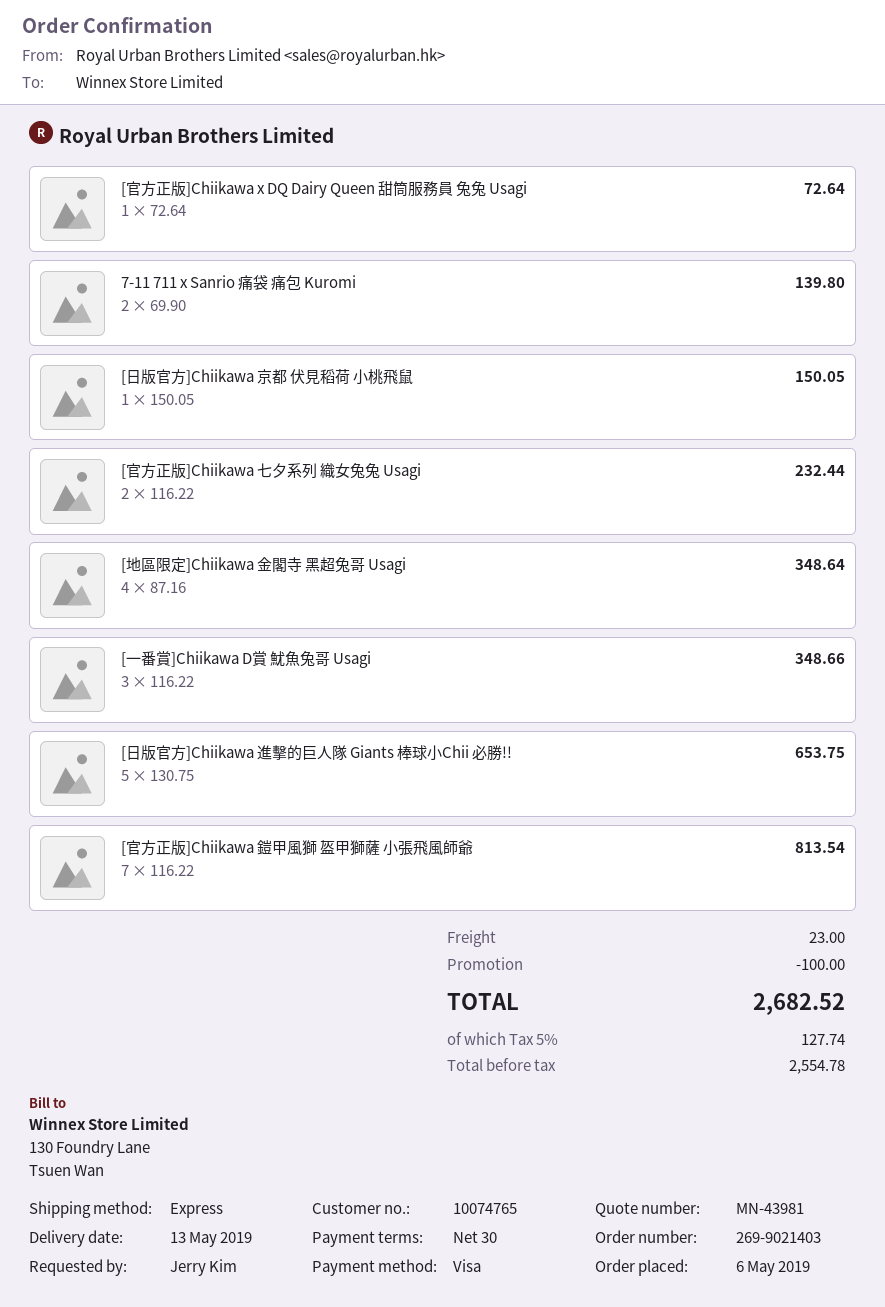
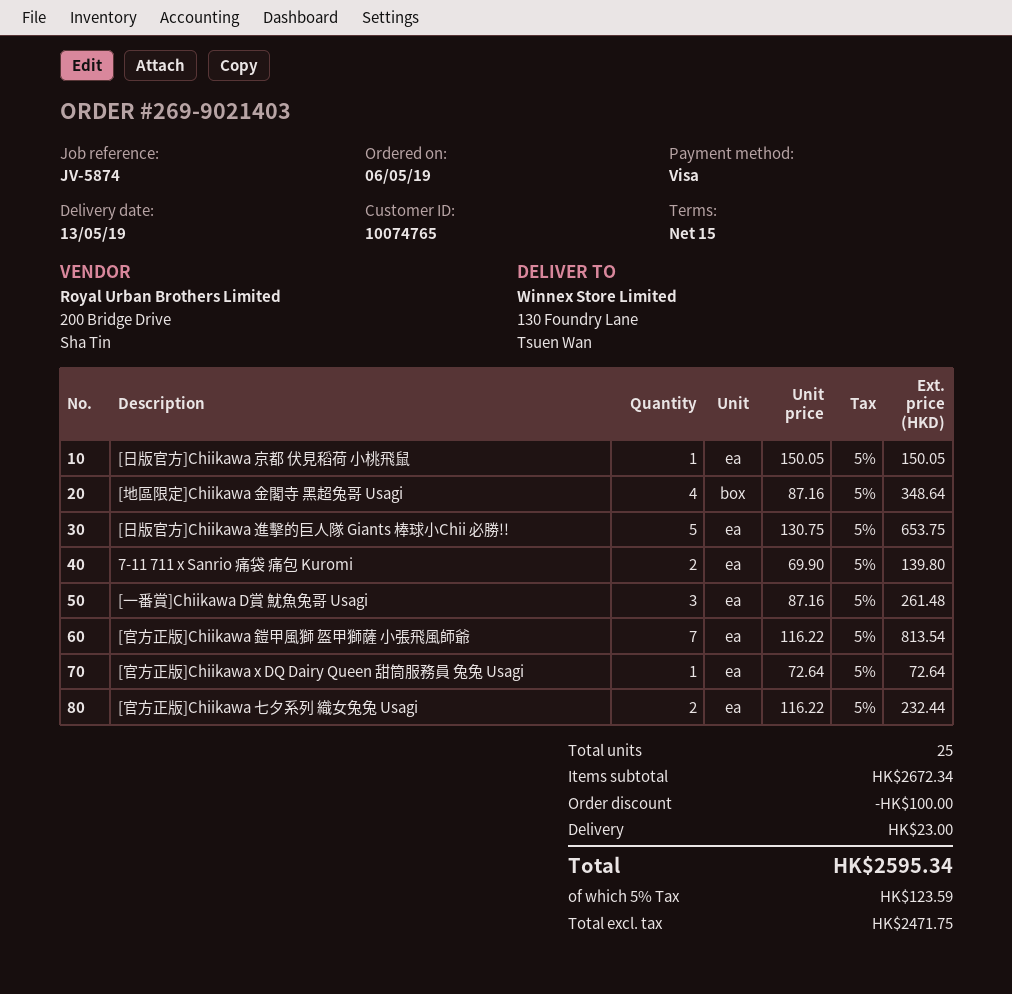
payment terms: 30 days -> 15 days
[一番賞]Chiikawa D賞 魷魚兔哥 Usagi: 3 x 116.22 = 348.66 -> 3 x 87.16 = 261.48
net: 2554.78 -> 2471.75
tax: 5% = 127.74 -> 5% = 123.59
total: 2682.52 -> 2595.34

